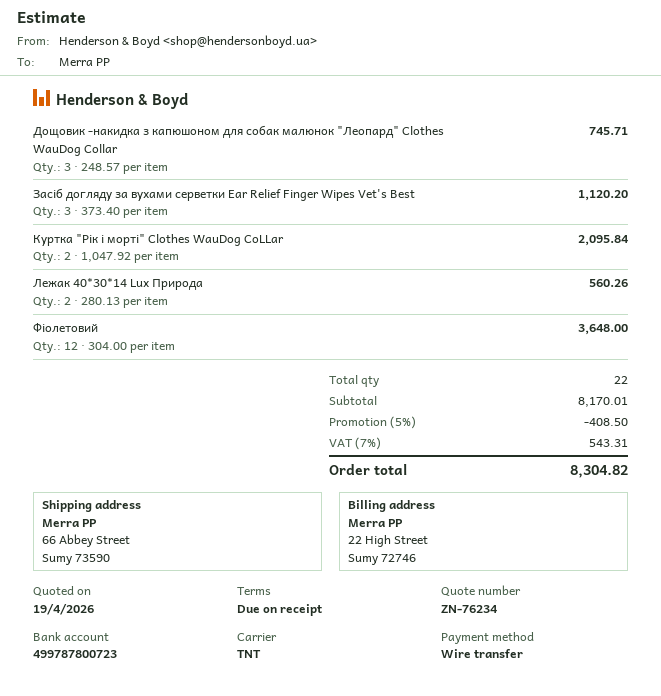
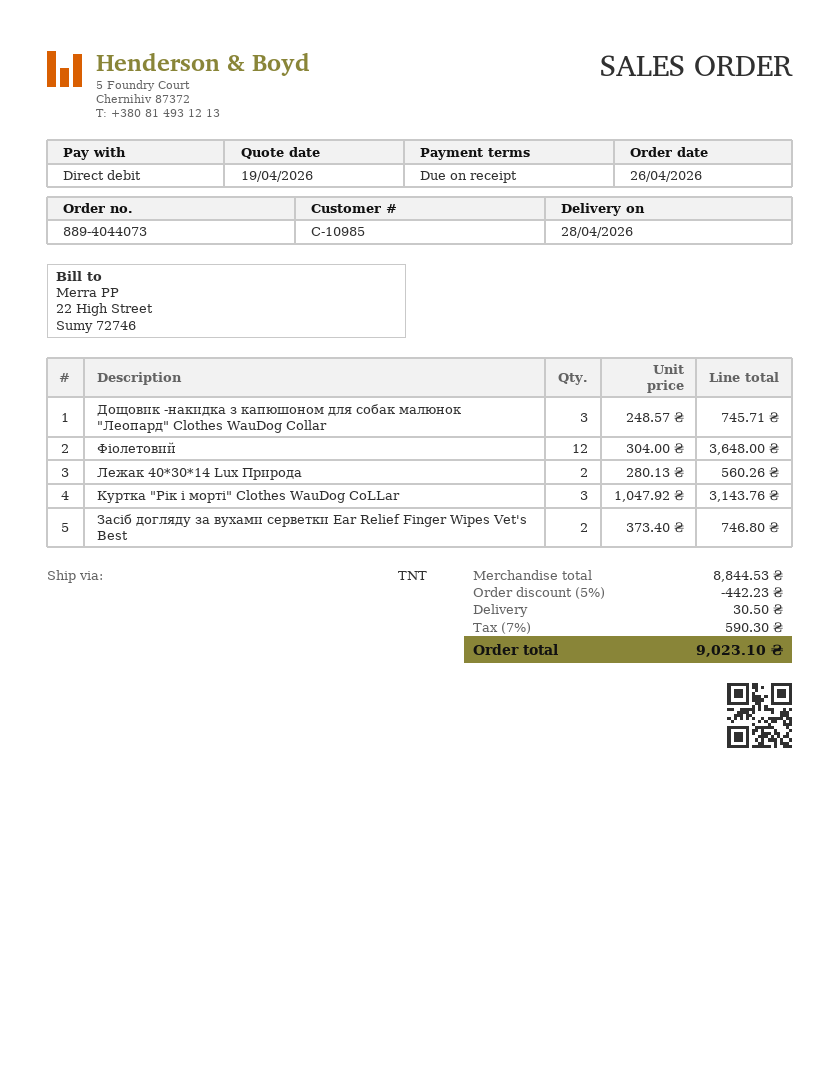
payment method: bank transfer -> direct debit
Засіб догляду за вухами серветки Ear Relief Finger Wipes Vet's Best: 3 x 373.40 = 1120.20 -> 2 x 373.40 = 746.80
Куртка "Рік і морті" Clothes WauDog CoLLar: 2 x 1047.92 = 2095.84 -> 3 x 1047.92 = 3143.76
subtotal: 8170.01 -> 8844.53
discount: 5% = 408.50 -> 5% = 442.23
shipping: none -> 30.50
tax: 7% = 543.31 -> 7% = 590.30
total: 8304.82 -> 9023.10

